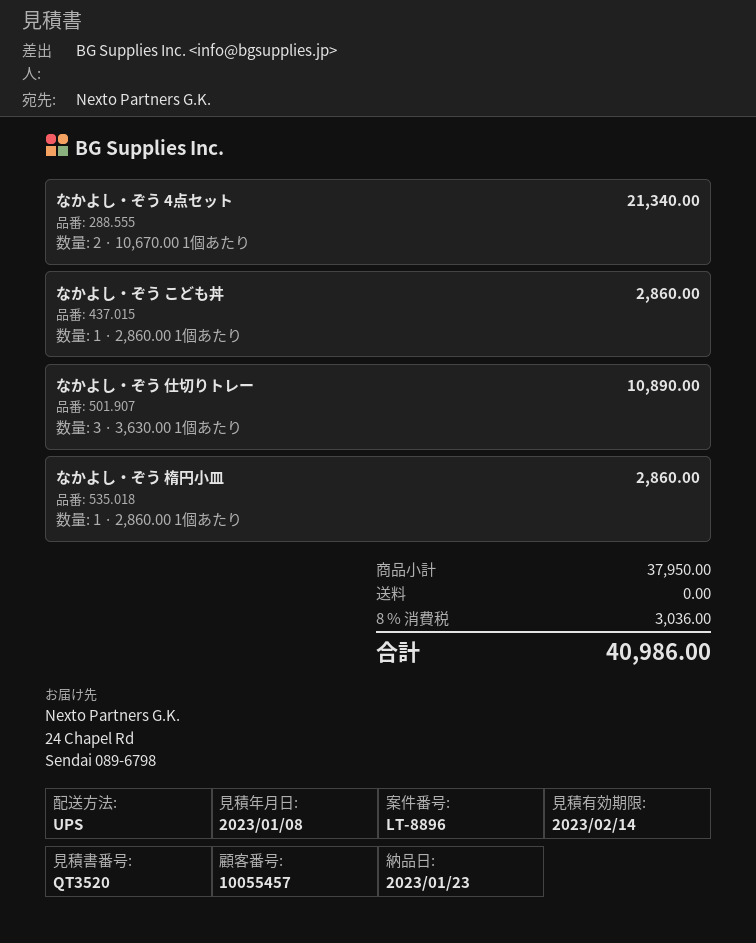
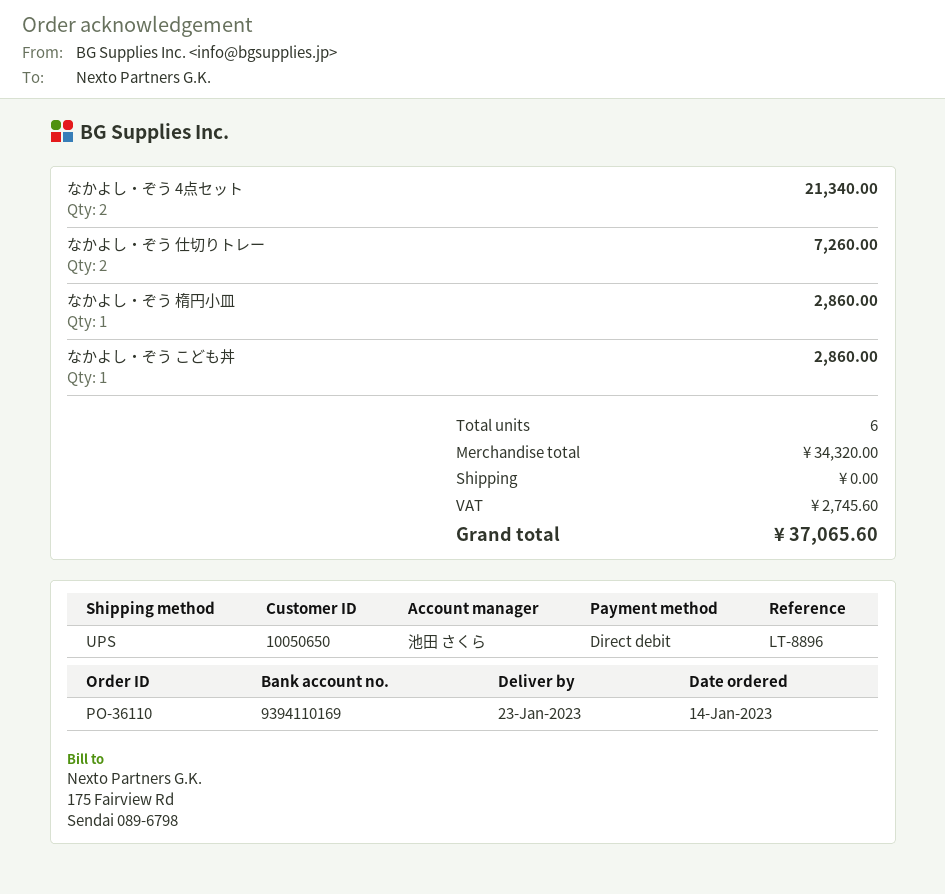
customer number: 10055457 -> 10050650
なかよし・ぞう 仕切りトレー: 3 for 10890.00 -> 2 for 7260.00
subtotal: 37950.00 -> 34320.00
tax: 3036.00 -> 2745.60
total: 40986.00 -> 37065.60

